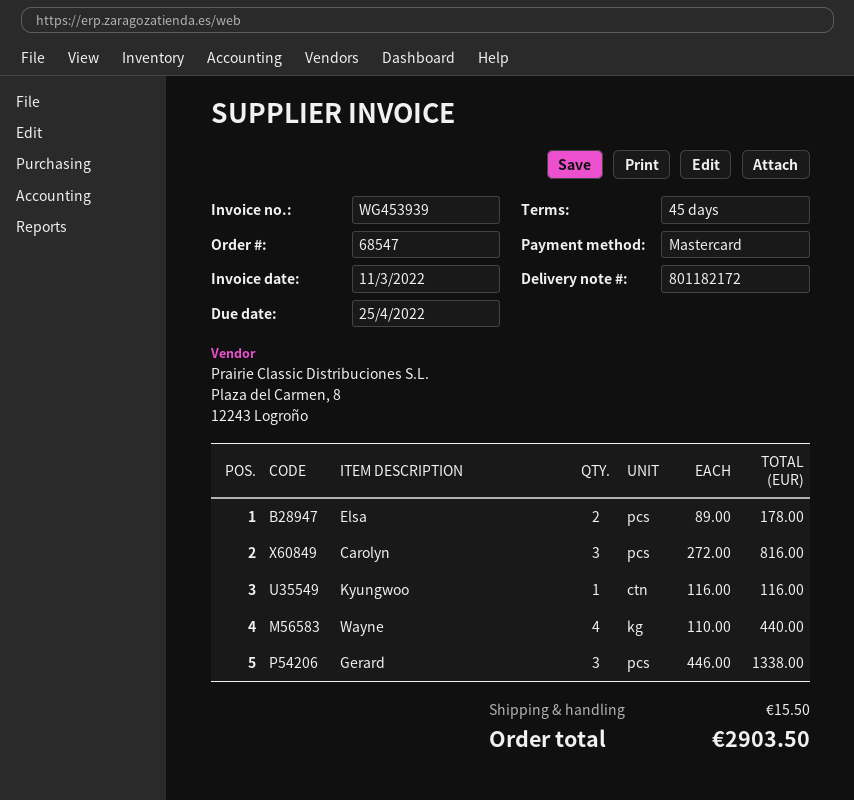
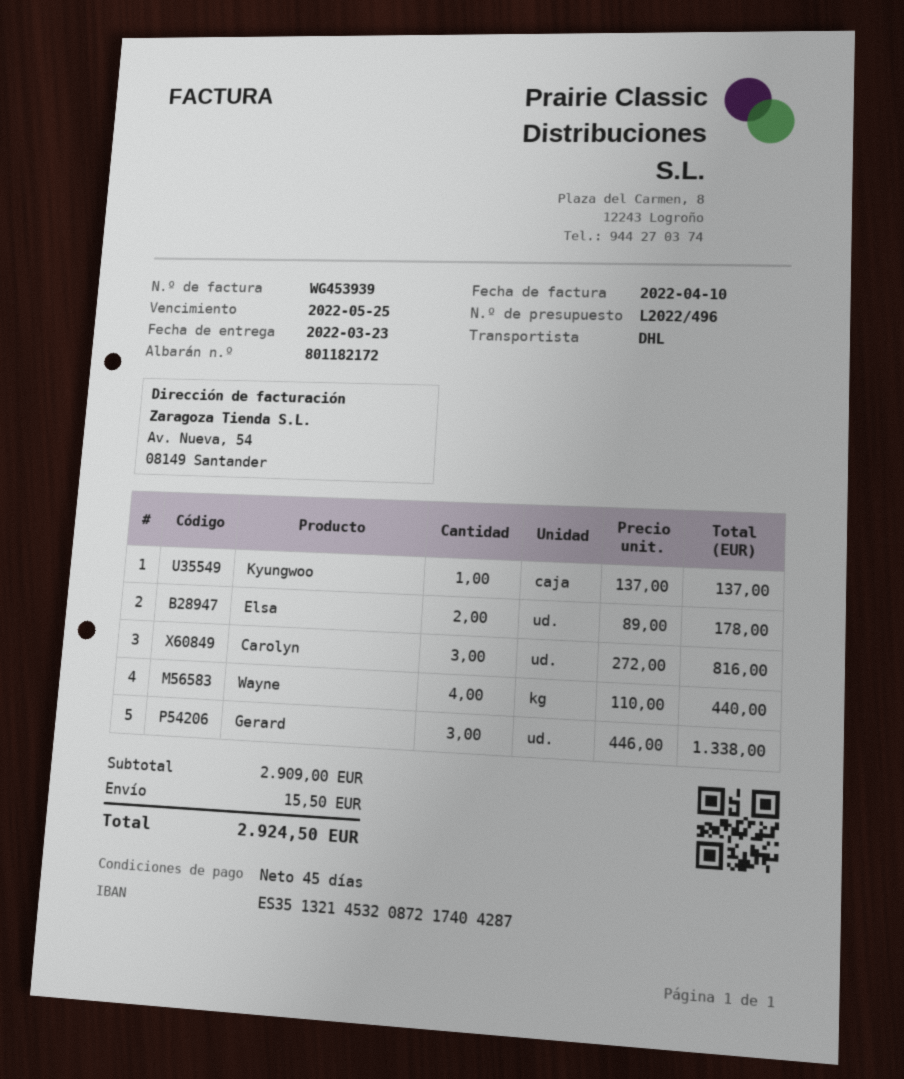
invoice date: 2022-03-11 -> 2022-04-10
due date: 2022-04-25 -> 2022-05-25
Kyungwoo: 1 x 116.00 = 116.00 -> 1 x 137.00 = 137.00
total: 2903.50 -> 2924.50

